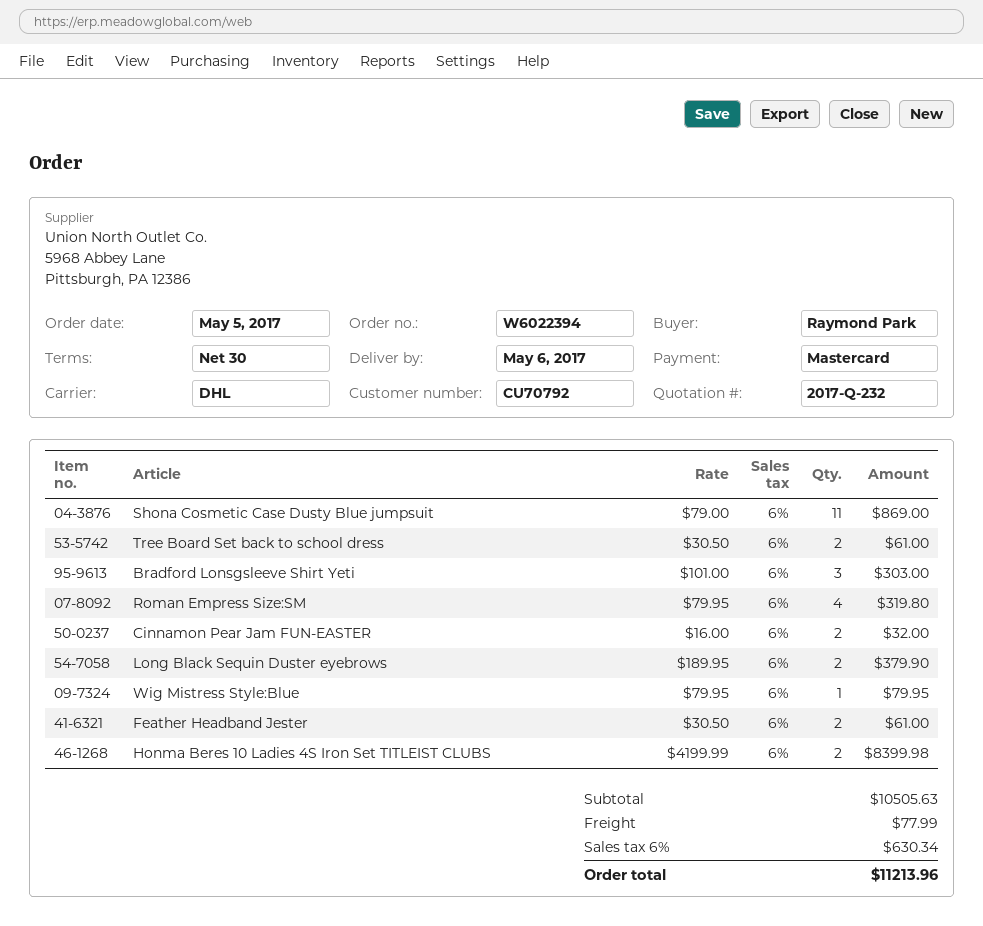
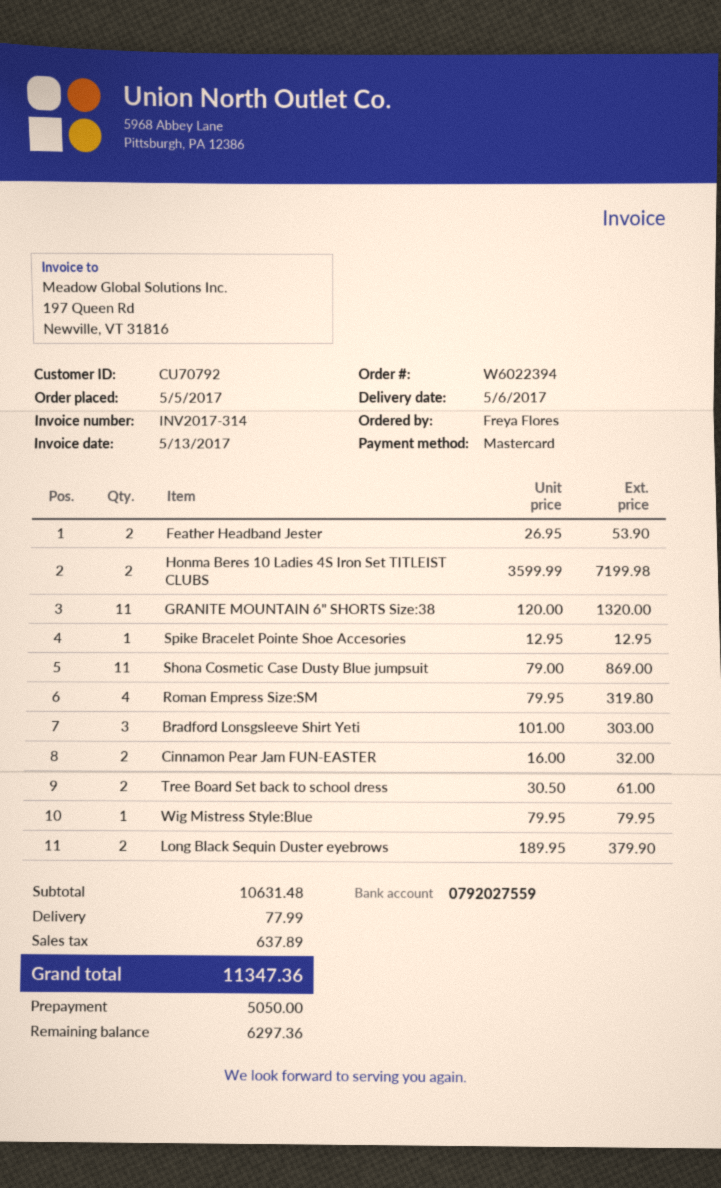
ordered by: Raymond Park -> Freya Flores
Feather Headband Jester: 2 x 30.50 = 61.00 -> 2 x 26.95 = 53.90
Honma Beres 10 Ladies 4S Iron Set TITLEIST CLUBS: 2 x 4199.99 = 8399.98 -> 2 x 3599.99 = 7199.98
GRANITE MOUNTAIN 6" SHORTS Size:38: none -> 11 x 120.00 = 1320.00
Spike Bracelet Pointe Shoe Accesories: none -> 1 x 12.95 = 12.95
subtotal: 10505.63 -> 10631.48
tax: 630.34 -> 637.89
total: 11213.96 -> 11347.36

